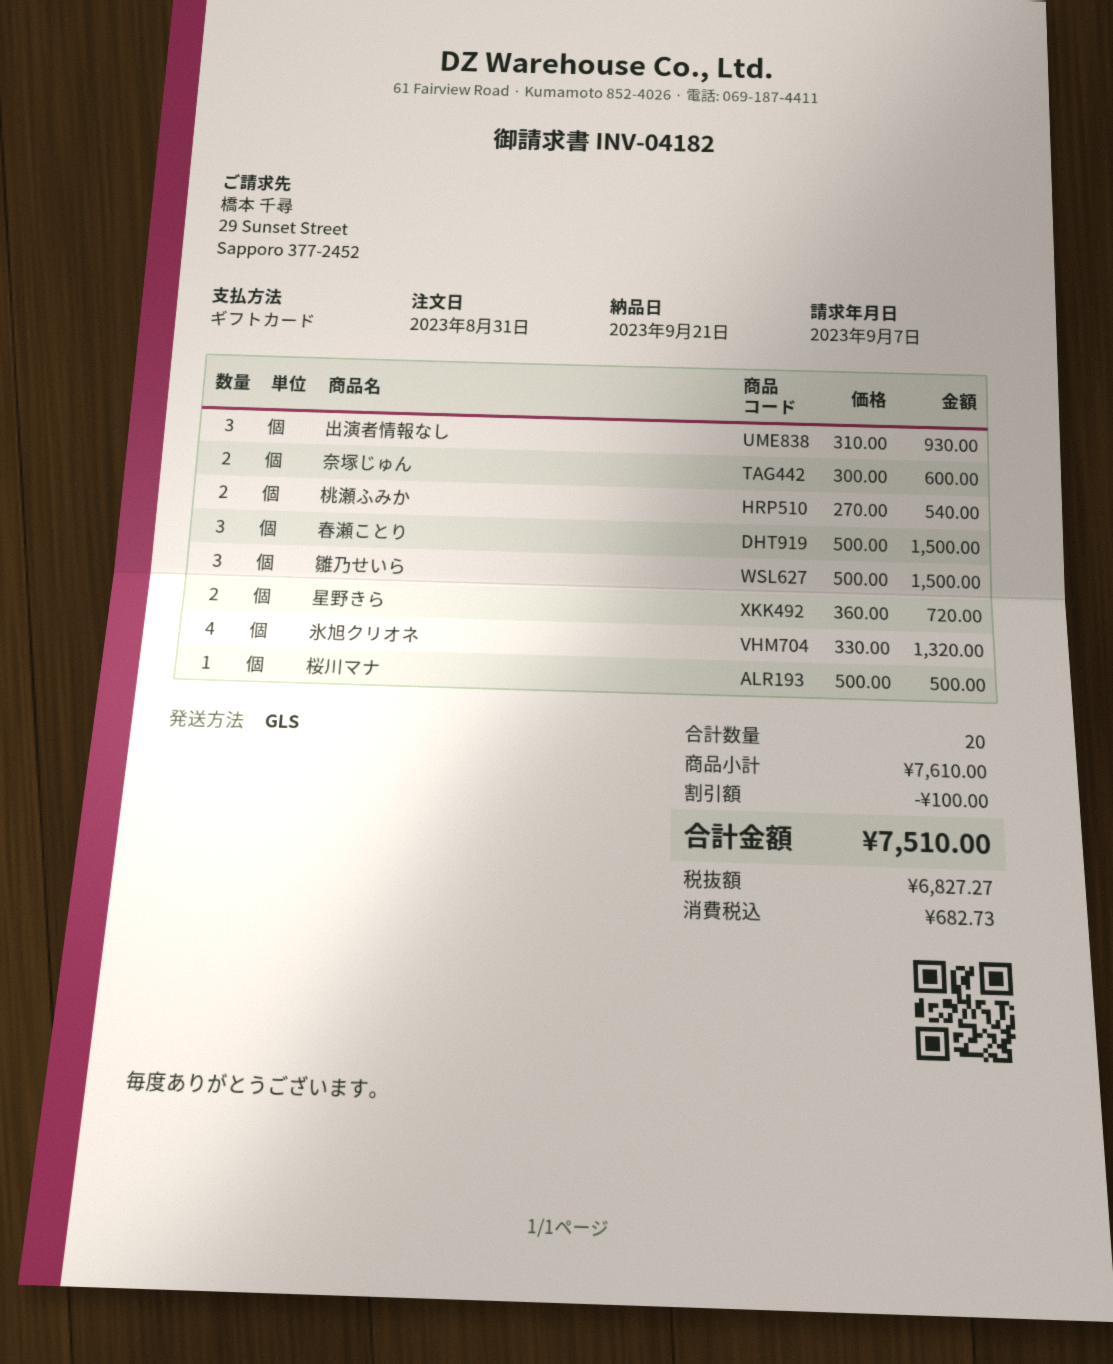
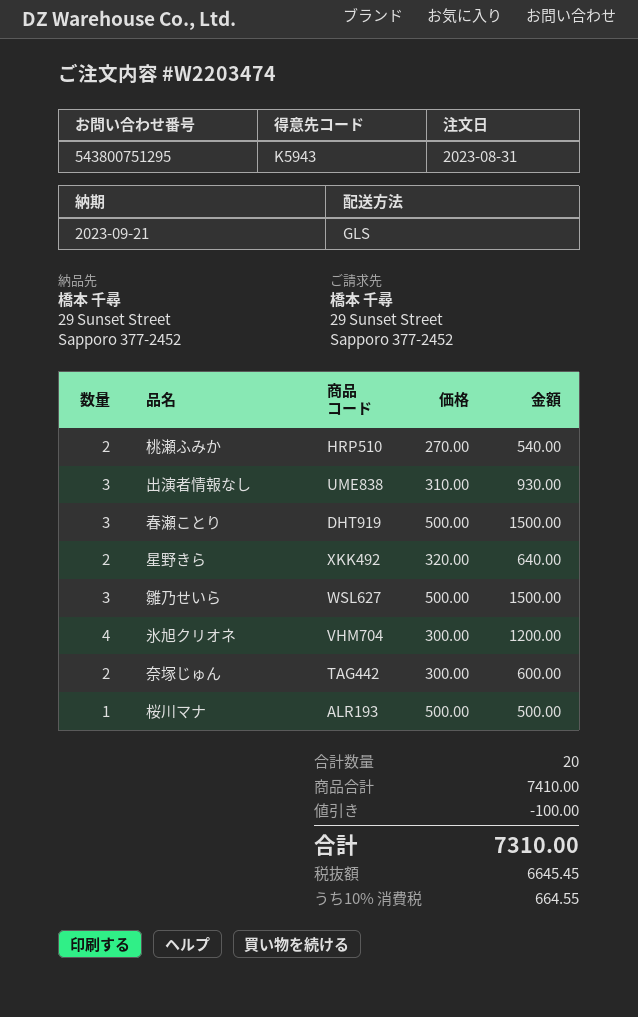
星野きら: 2 x 360.00 = 720.00 -> 2 x 320.00 = 640.00
氷旭クリオネ: 4 x 330.00 = 1320.00 -> 4 x 300.00 = 1200.00
subtotal: 7610.00 -> 7410.00
net: 6827.27 -> 6645.45
tax: 682.73 -> 664.55
total: 7510.00 -> 7310.00

